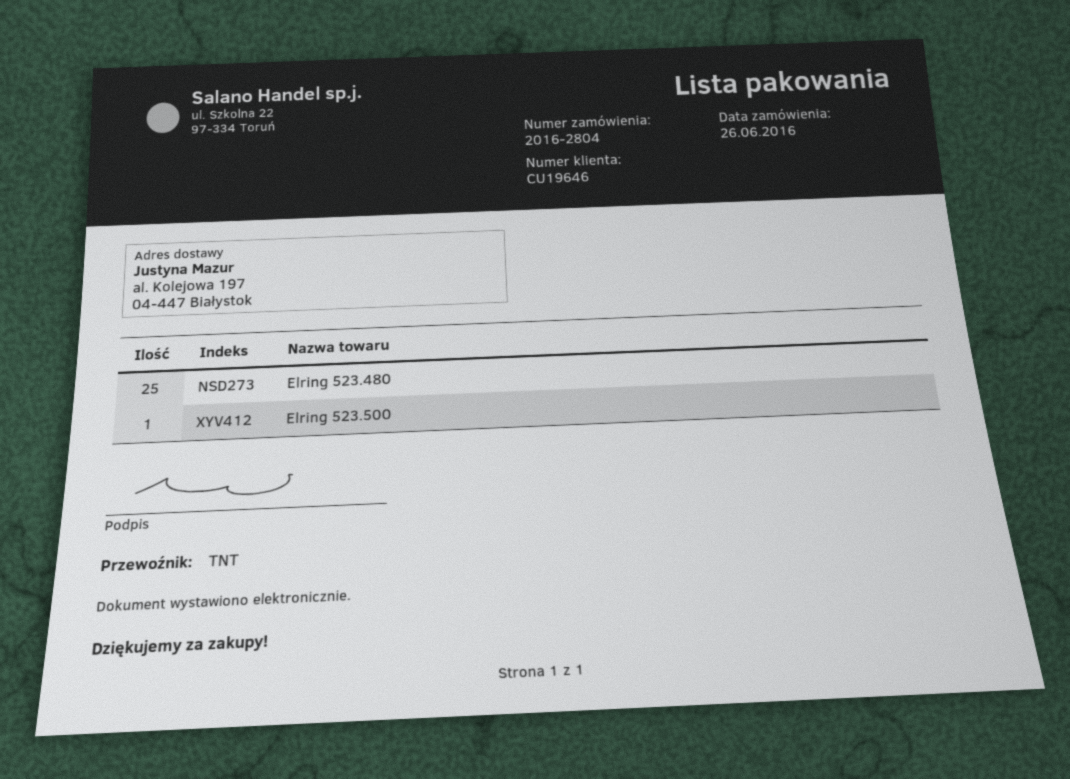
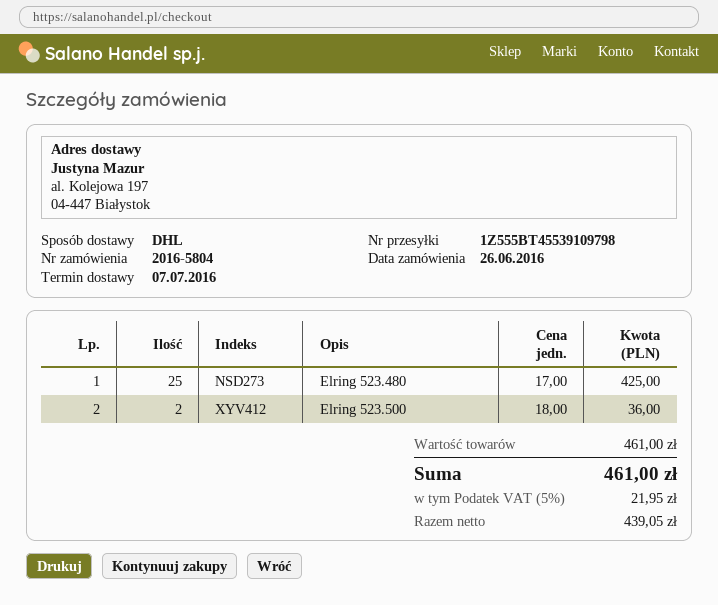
order number: 2016-2804 -> 2016-5804
shipping method: TNT -> DHL
Elring 523.500: 1 -> 2

